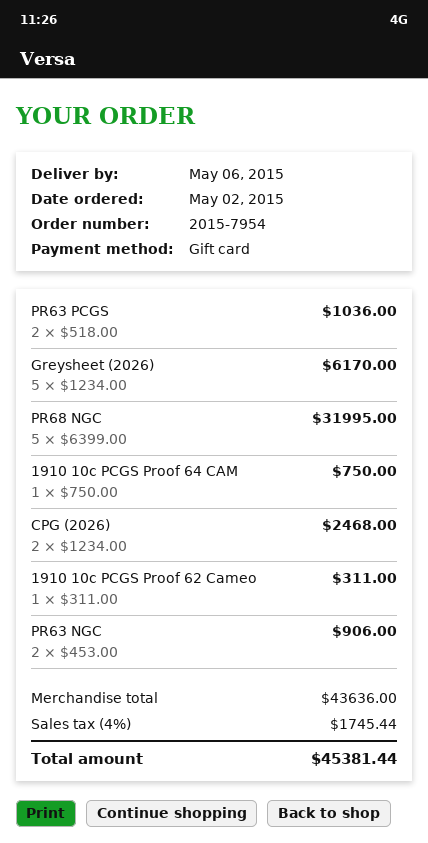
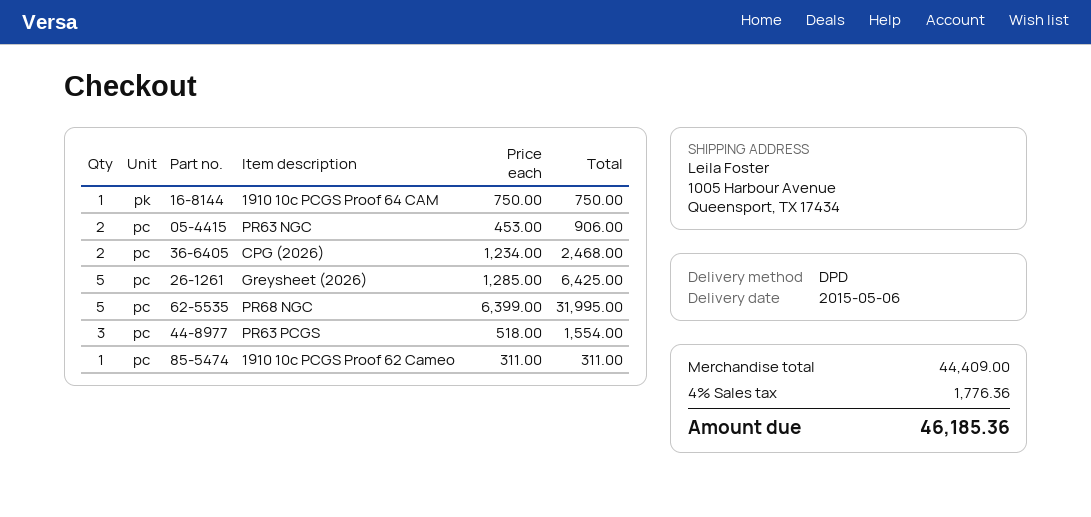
PR63 PCGS: 2 x 518.00 = 1036.00 -> 3 x 518.00 = 1554.00
Greysheet (2026): 5 x 1234.00 = 6170.00 -> 5 x 1285.00 = 6425.00
subtotal: 43636.00 -> 44409.00
tax: 4% = 1745.44 -> 4% = 1776.36
total: 45381.44 -> 46185.36

